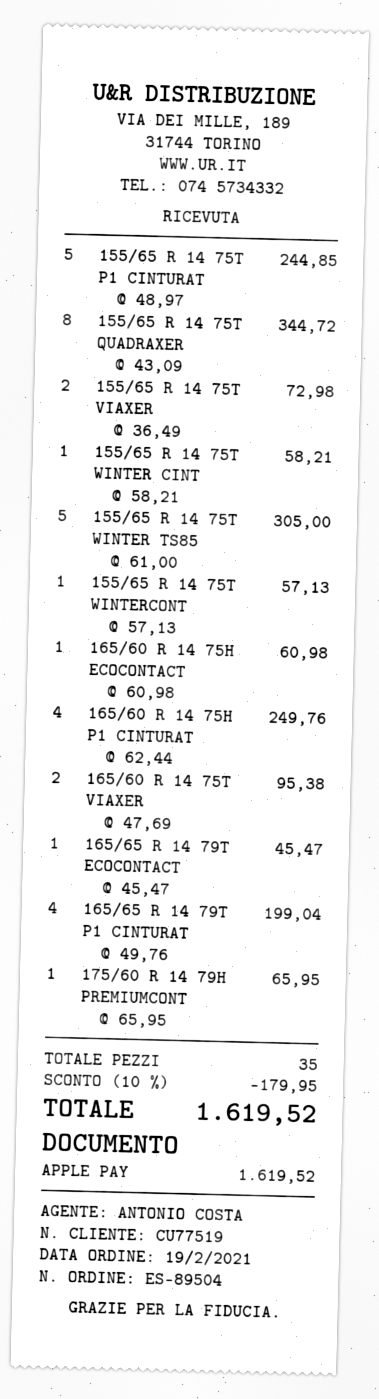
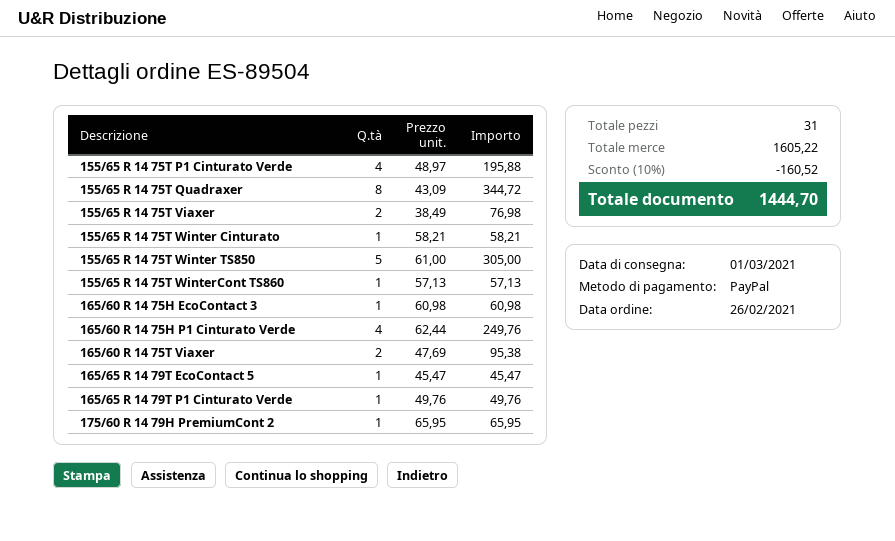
order date: 2021-02-19 -> 2021-02-26
payment method: Apple Pay -> PayPal
155/65 R 14 75T P1 CINTURAT: 5 x 48.97 = 244.85 -> 4 x 48.97 = 195.88
155/65 R 14 75T VIAXER: 2 x 36.49 = 72.98 -> 2 x 38.49 = 76.98
165/65 R 14 79T P1 CINTURAT: 4 x 49.76 = 199.04 -> 1 x 49.76 = 49.76
total quantity: 35 -> 31
discount: 10% = 179.95 -> 10% = 160.52
total: 1619.52 -> 1444.70

